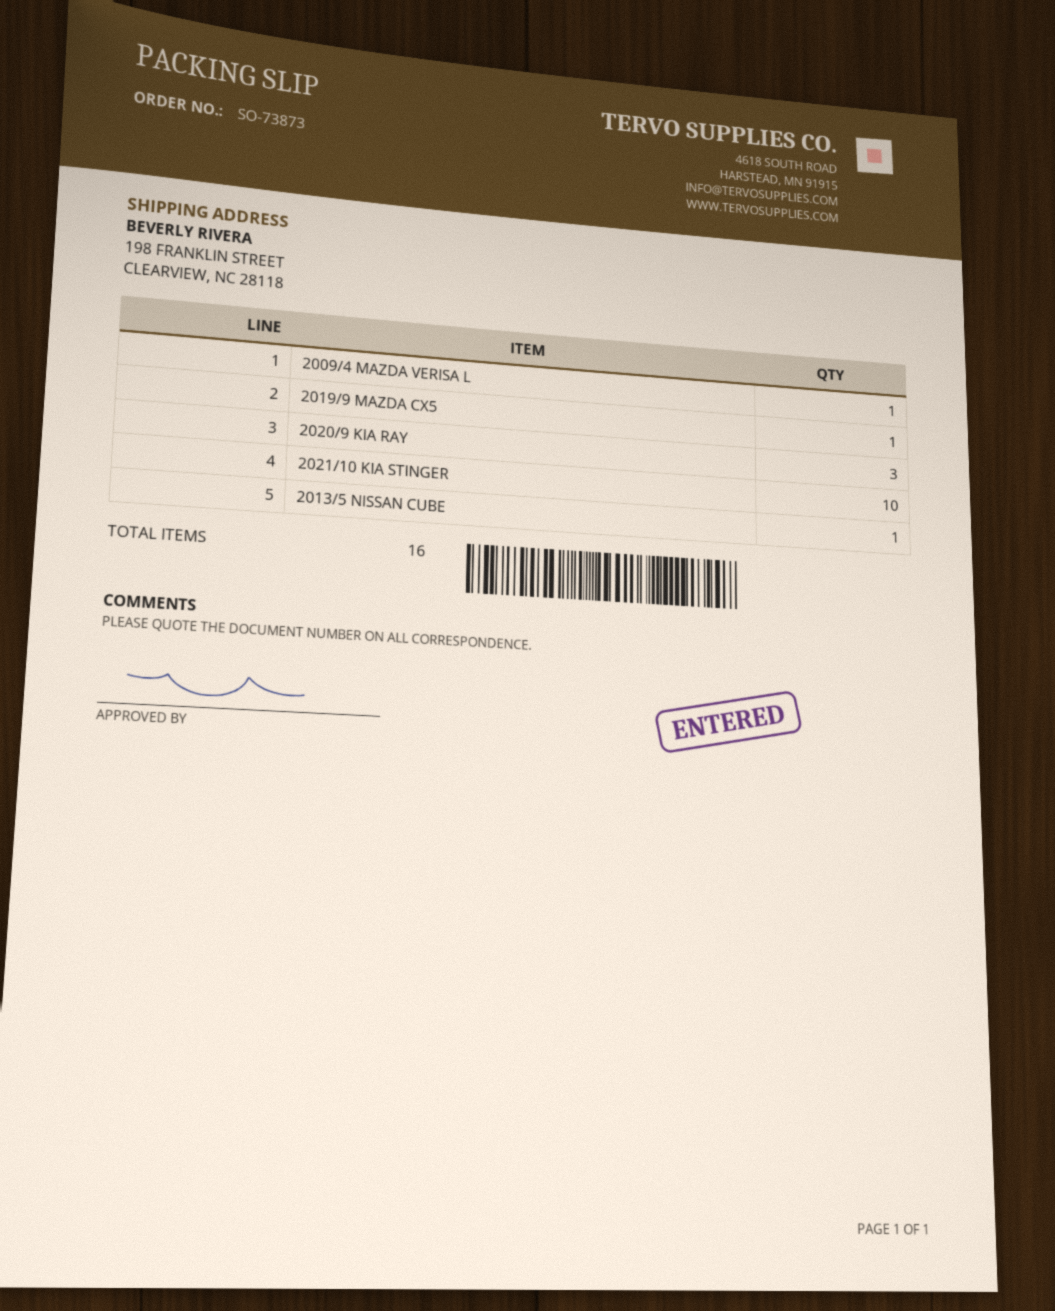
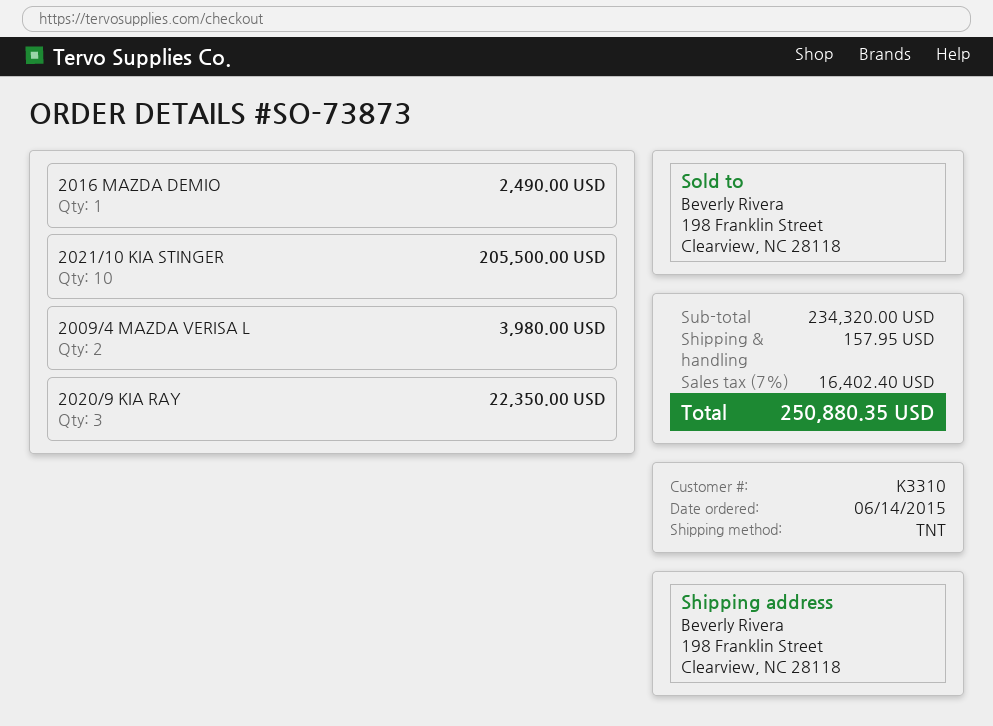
2009/4 MAZDA VERISA L: 1 -> 2
2019/9 MAZDA CX5: 1 -> none
2013/5 NISSAN CUBE: 1 -> none
2016 MAZDA DEMIO: none -> 1

